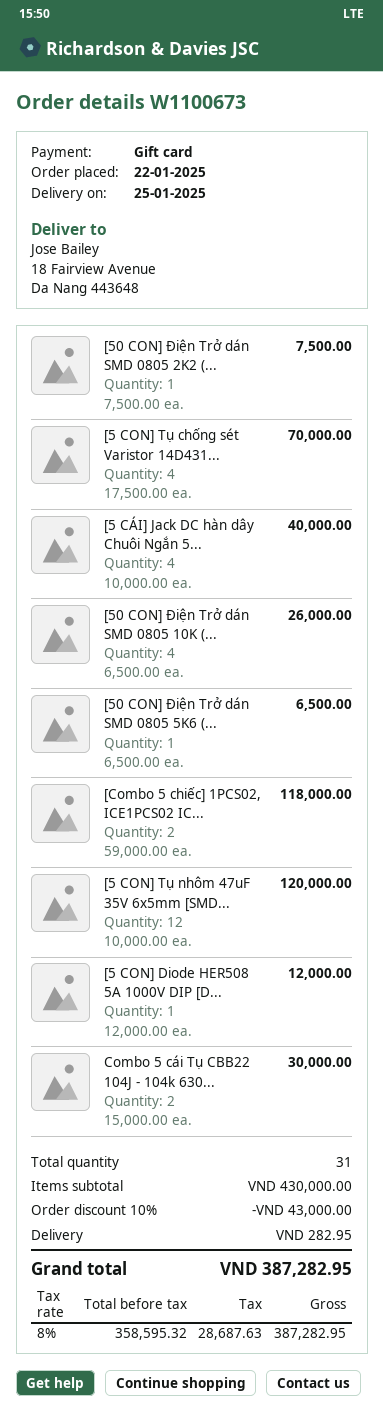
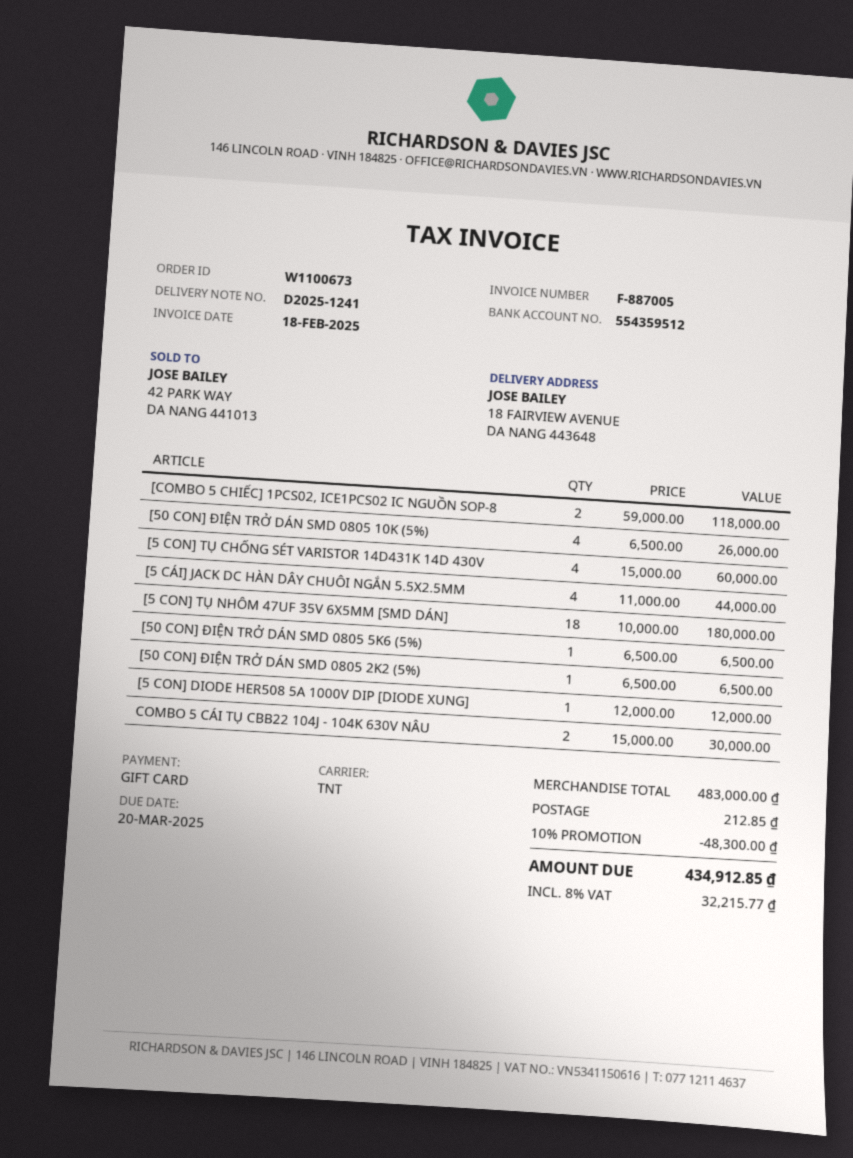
[50 CON] Điện Trở dán SMD 0805 2K2 (...: 1 x 7500.00 = 7500.00 -> 1 x 6500.00 = 6500.00
[5 CON] Tụ chống sét Varistor 14D431...: 4 x 17500.00 = 70000.00 -> 4 x 15000.00 = 60000.00
[5 CÁI] Jack DC hàn dây Chuôi Ngắn 5...: 4 x 10000.00 = 40000.00 -> 4 x 11000.00 = 44000.00
[5 CON] Tụ nhôm 47uF 35V 6x5mm [SMD...: 12 x 10000.00 = 120000.00 -> 18 x 10000.00 = 180000.00
subtotal: 430000.00 -> 483000.00
discount: 10% = 43000.00 -> 10% = 48300.00
shipping: 282.95 -> 212.85
tax: 8% = 28687.63 -> 8% = 32215.77
total: 387282.95 -> 434912.85

